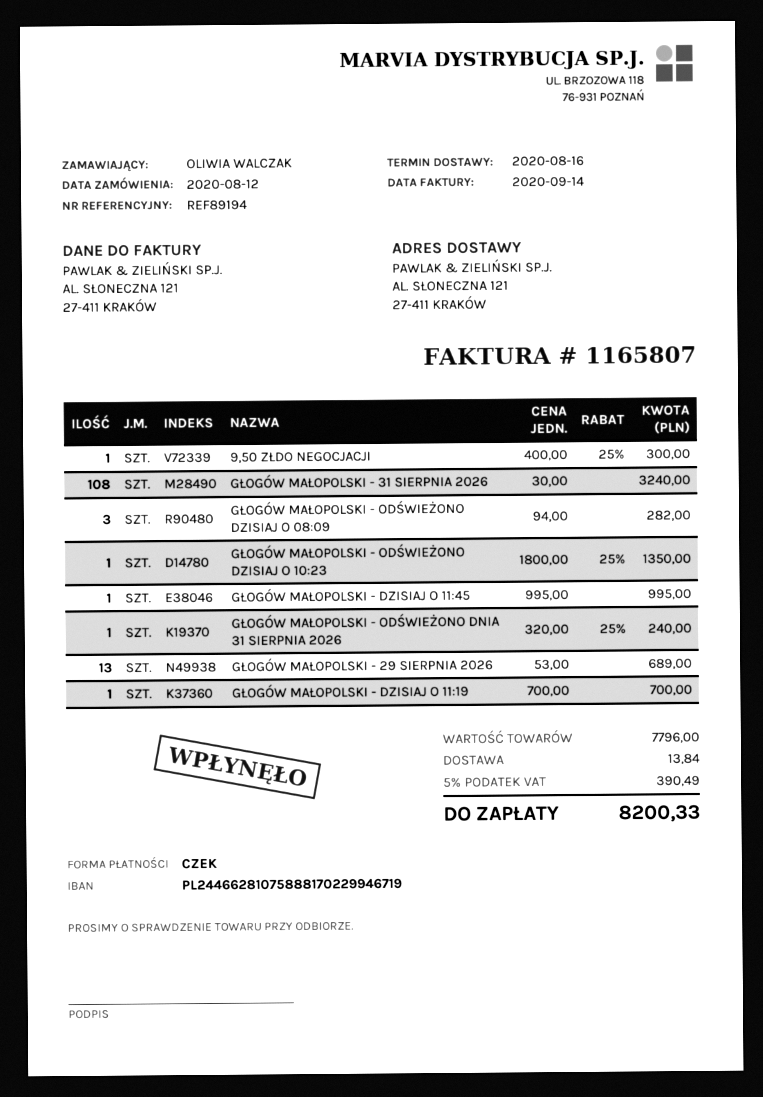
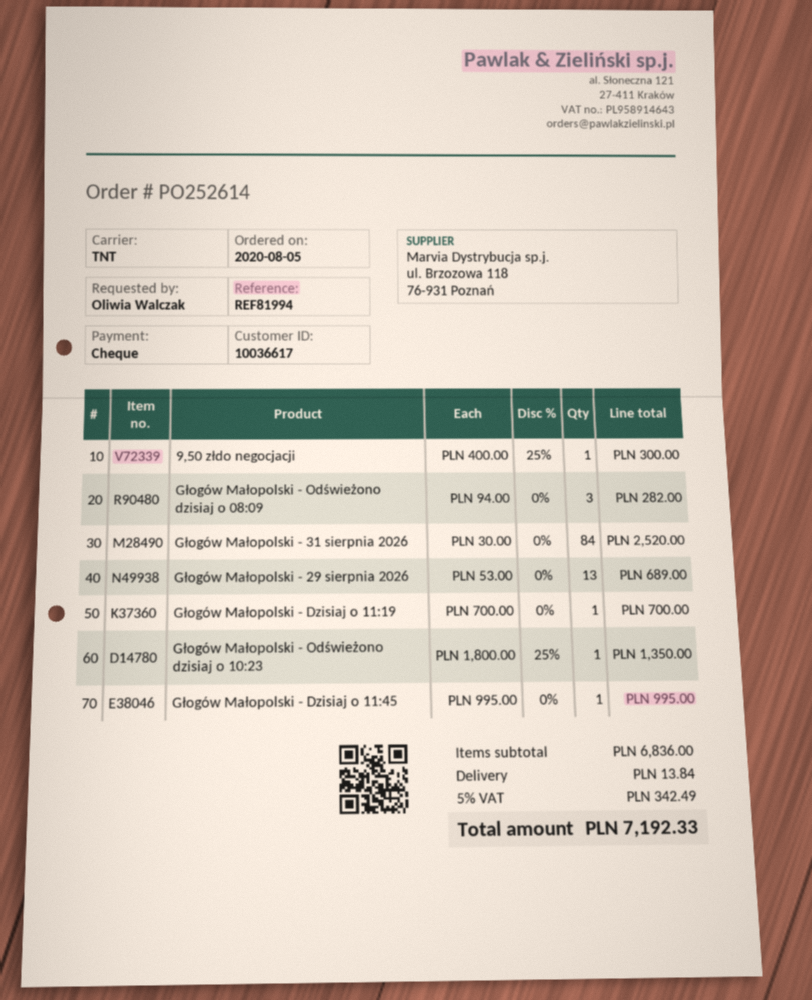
order date: 2020-08-12 -> 2020-08-05
reference: REF89194 -> REF81994
GŁOGÓW MAŁOPOLSKI - 31 SIERPNIA 2026: 108 x 30.00 = 3240.00 -> 84 x 30.00 = 2520.00
GŁOGÓW MAŁOPOLSKI - ODŚWIEŻONO DNIA 31 SIERPNIA 2026: 1 x 320.00 - 25% = 240.00 -> none
subtotal: 7796.00 -> 6836.00
tax: 5% = 390.49 -> 5% = 342.49
total: 8200.33 -> 7192.33

